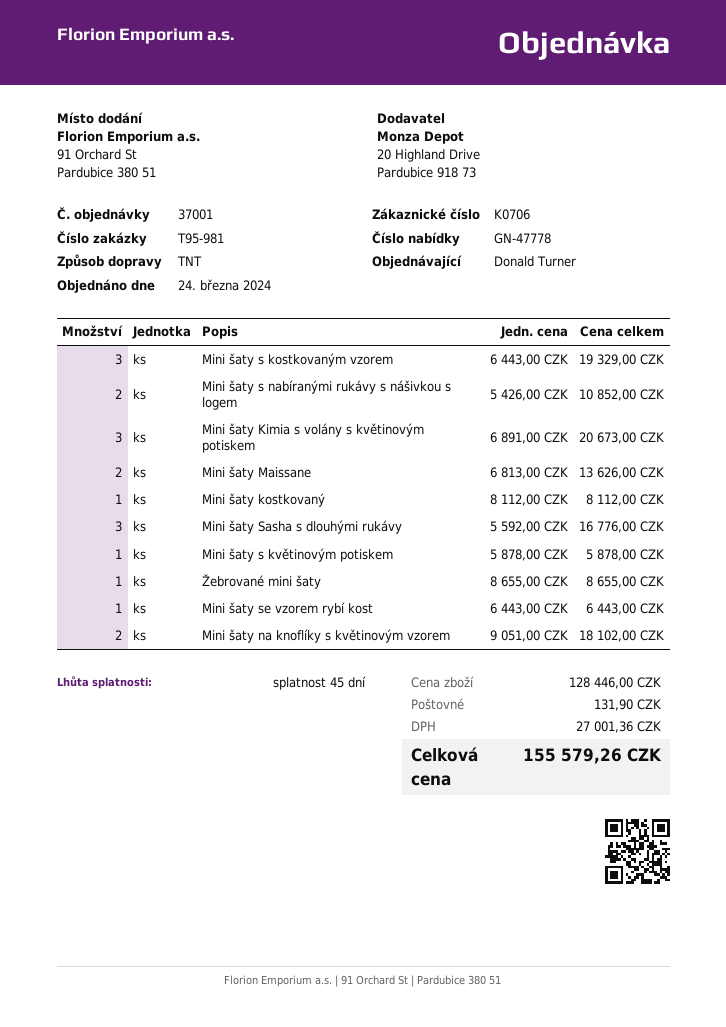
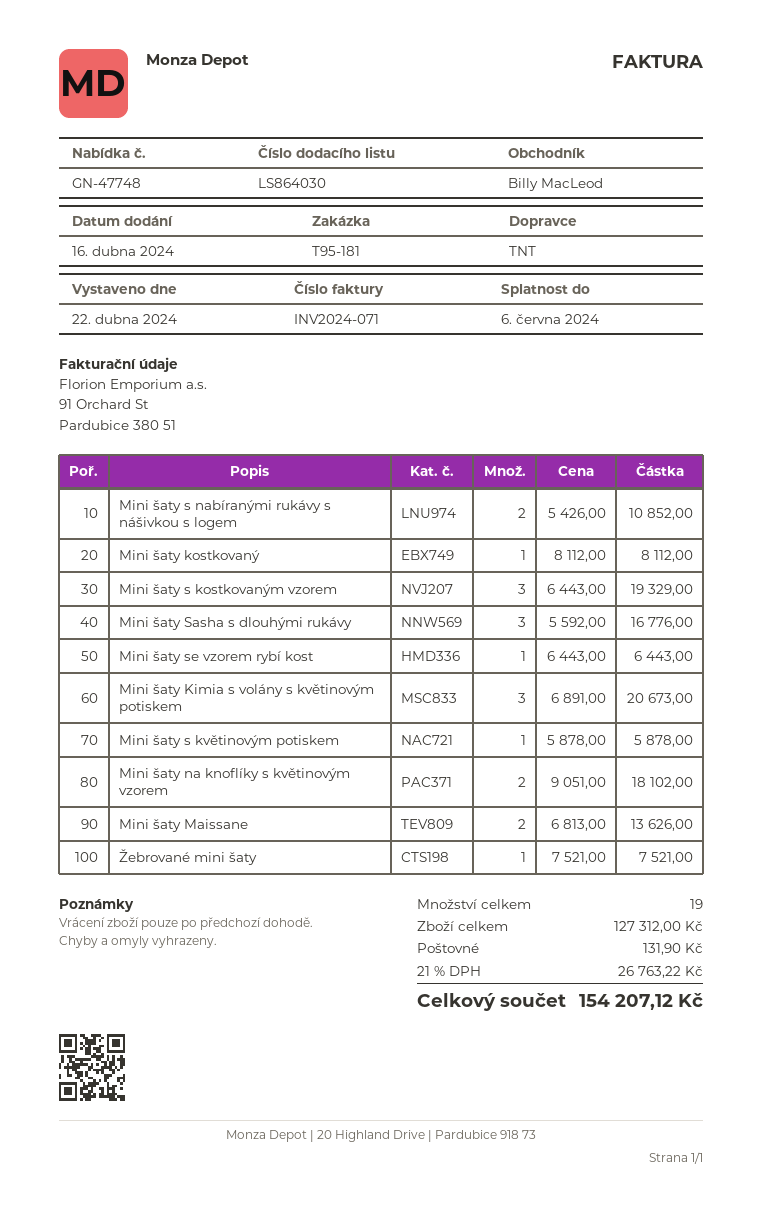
quote number: GN-47778 -> GN-47748
reference: T95-981 -> T95-181
Žebrované mini šaty: 1 x 8655.00 = 8655.00 -> 1 x 7521.00 = 7521.00
subtotal: 128446.00 -> 127312.00
tax: 27001.36 -> 26763.22
total: 155579.26 -> 154207.12

